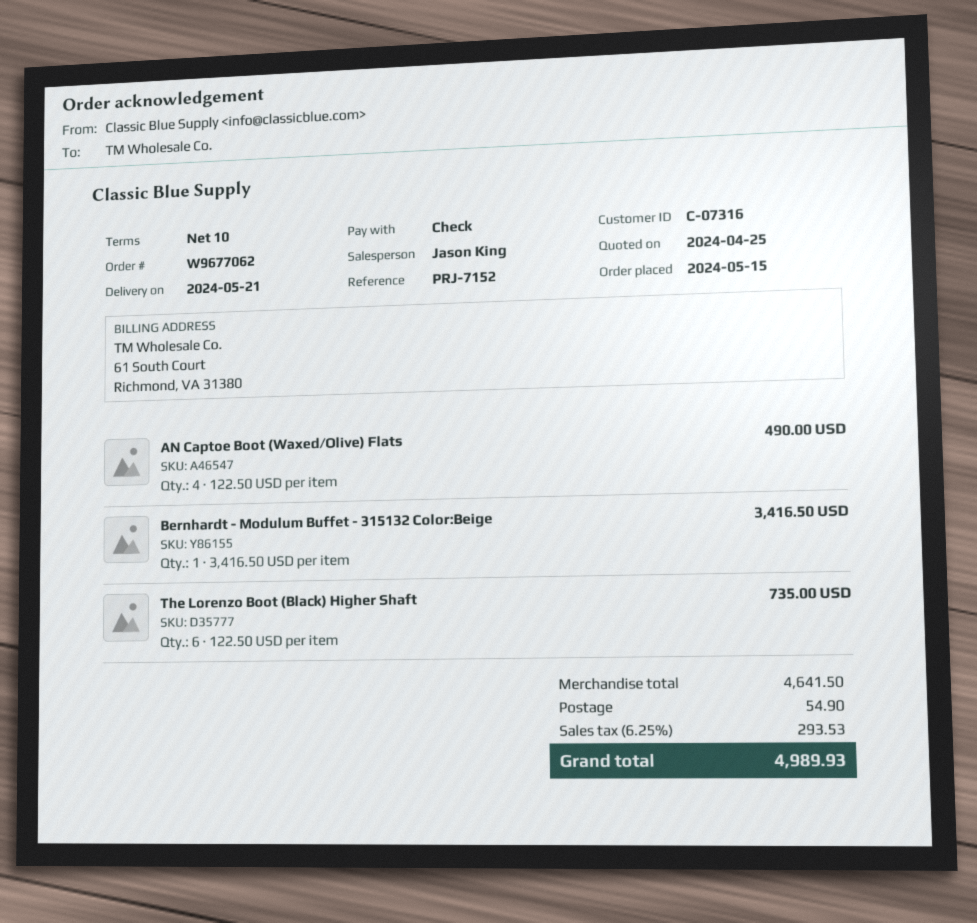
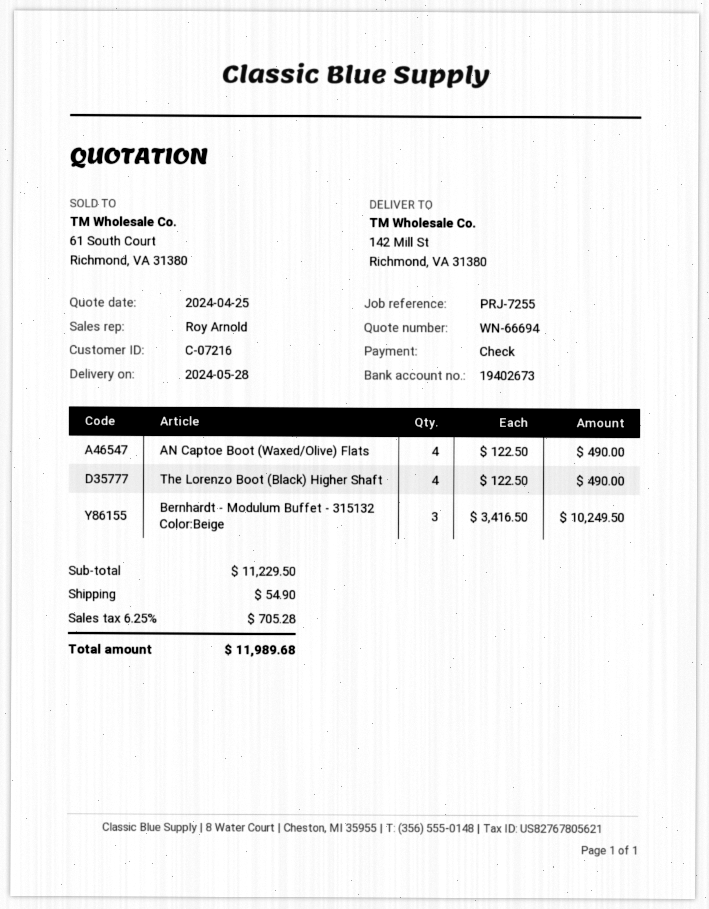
delivery date: 2024-05-21 -> 2024-05-28
customer number: C-07316 -> C-07216
reference: PRJ-7152 -> PRJ-7255
sales rep: Jason King -> Roy Arnold
Bernhardt - Modulum Buffet - 315132 Color:Beige: 1 x 3416.50 = 3416.50 -> 3 x 3416.50 = 10249.50
The Lorenzo Boot (Black) Higher Shaft: 6 x 122.50 = 735.00 -> 4 x 122.50 = 490.00
subtotal: 4641.50 -> 11229.50
tax: 6.25% = 293.53 -> 6.25% = 705.28
total: 4989.93 -> 11989.68

